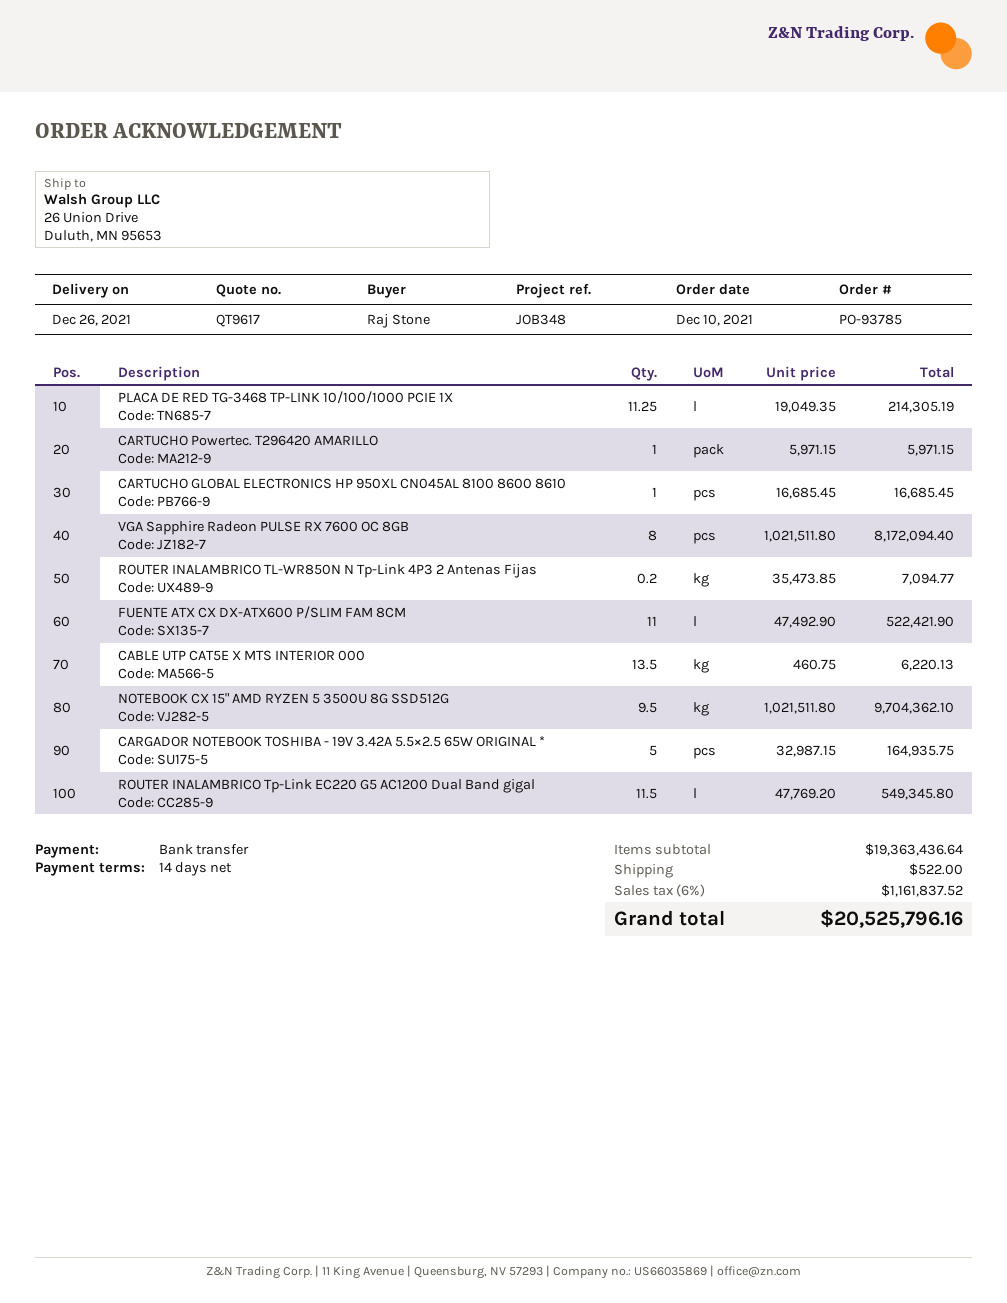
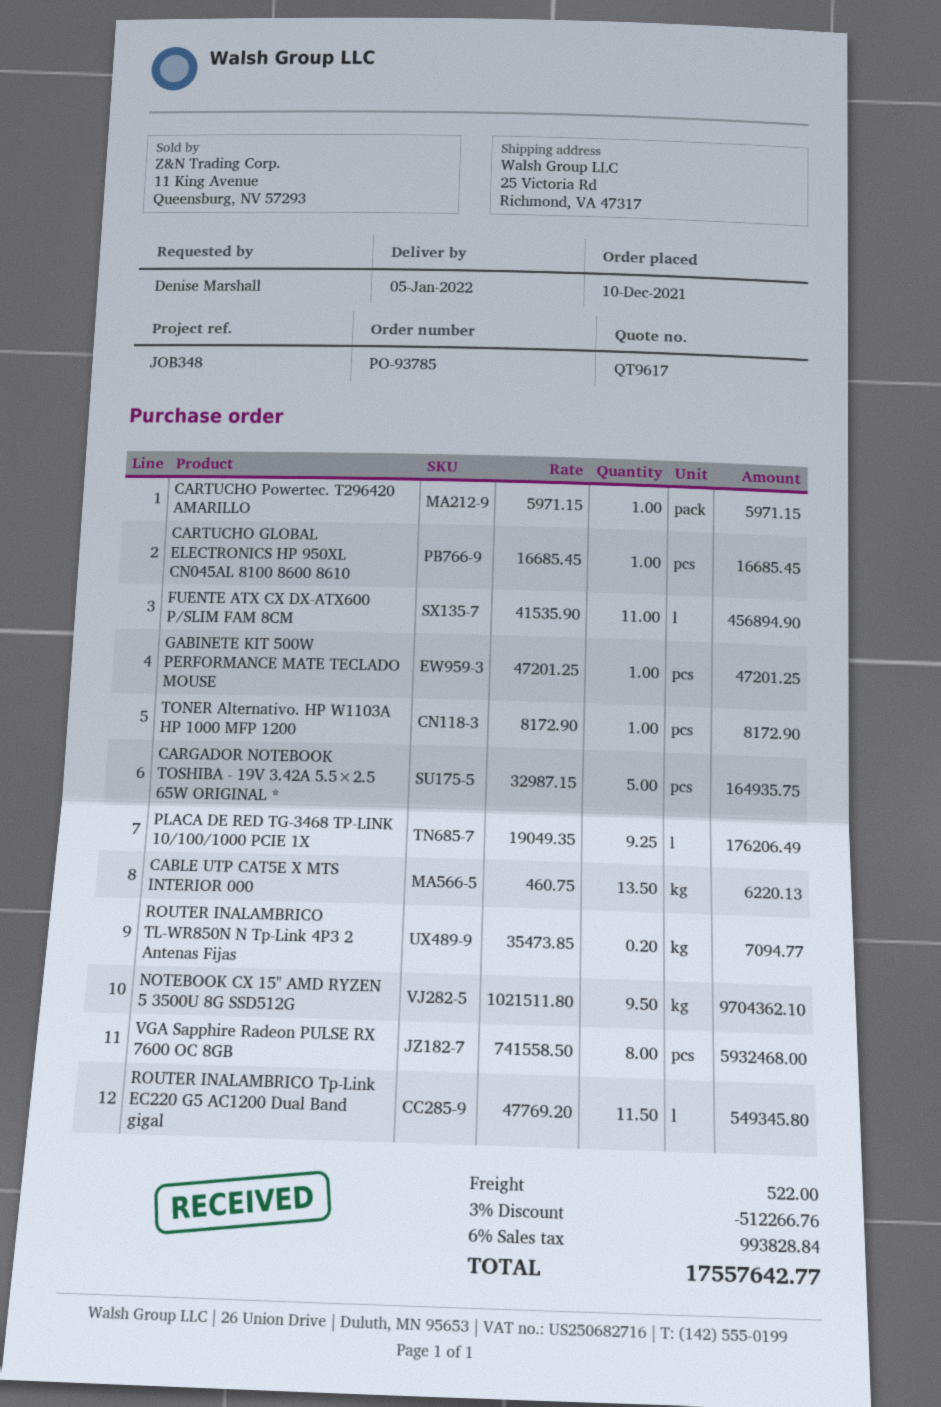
delivery date: 2021-12-26 -> 2022-01-05
ordered by: Raj Stone -> Denise Marshall
ship to: 26 Union Drive, Duluth, MN 95653 -> 25 Victoria Rd, Richmond, VA 47317
PLACA DE RED TG-3468 TP-LINK 10/100/1000 PCIE 1X: 11.25 x 19049.35 = 214305.19 -> 9.25 x 19049.35 = 176206.49
VGA Sapphire Radeon PULSE RX 7600 OC 8GB: 8 x 1021511.80 = 8172094.40 -> 8 x 741558.50 = 5932468.00
FUENTE ATX CX DX-ATX600 P/SLIM FAM 8CM: 11 x 47492.90 = 522421.90 -> 11 x 41535.90 = 456894.90
GABINETE KIT 500W PERFORMANCE MATE TECLADO MOUSE: none -> 1 x 47201.25 = 47201.25
TONER Alternativo. HP W1103A HP 1000 MFP 1200: none -> 1 x 8172.90 = 8172.90
discount: none -> 3% = 512266.76
tax: 6% = 1161837.52 -> 6% = 993828.84
total: 20525796.16 -> 17557642.77

